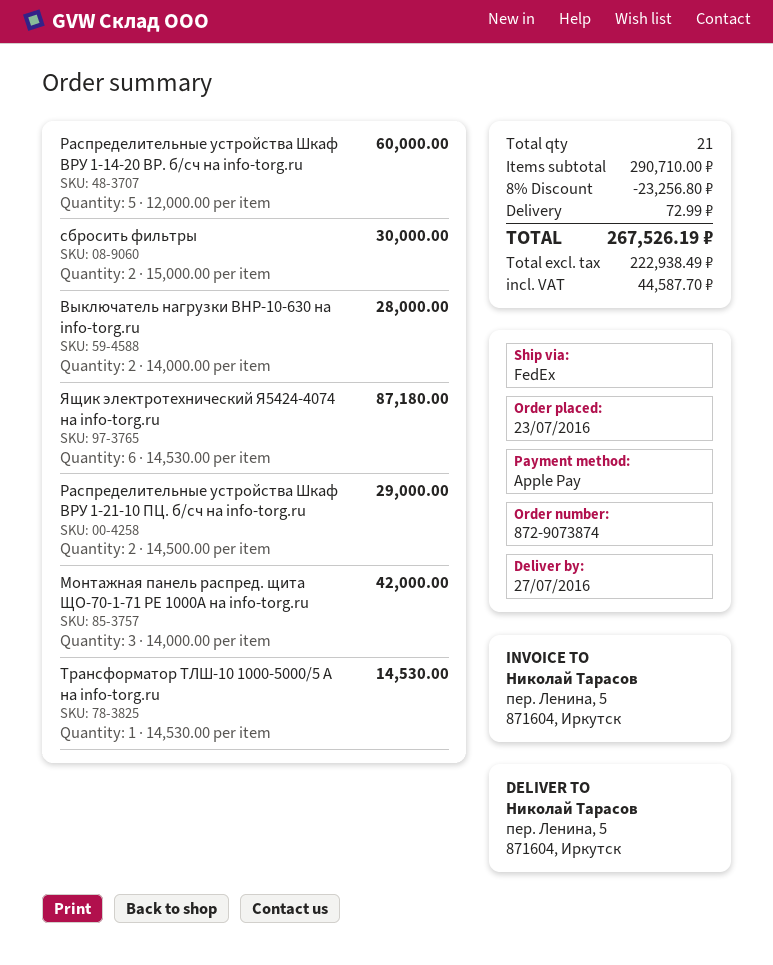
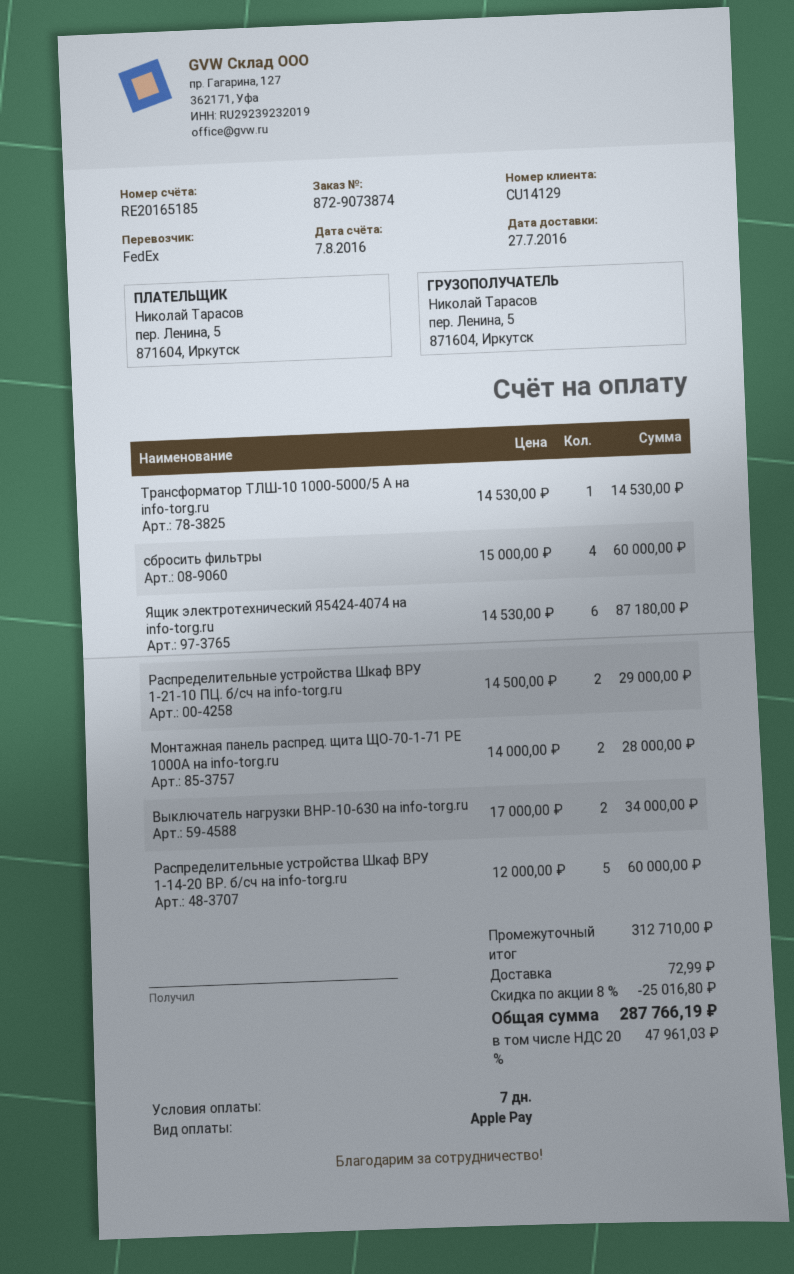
сбросить фильтры: 2 x 15000.00 = 30000.00 -> 4 x 15000.00 = 60000.00
Выключатель нагрузки ВНР-10-630 на info-torg.ru: 2 x 14000.00 = 28000.00 -> 2 x 17000.00 = 34000.00
Монтажная панель распред. щита ЩО-70-1-71 РЕ 1000А на info-torg.ru: 3 x 14000.00 = 42000.00 -> 2 x 14000.00 = 28000.00
subtotal: 290710.00 -> 312710.00
discount: 8% = 23256.80 -> 8% = 25016.80
tax: 44587.70 -> 47961.03
total: 267526.19 -> 287766.19

